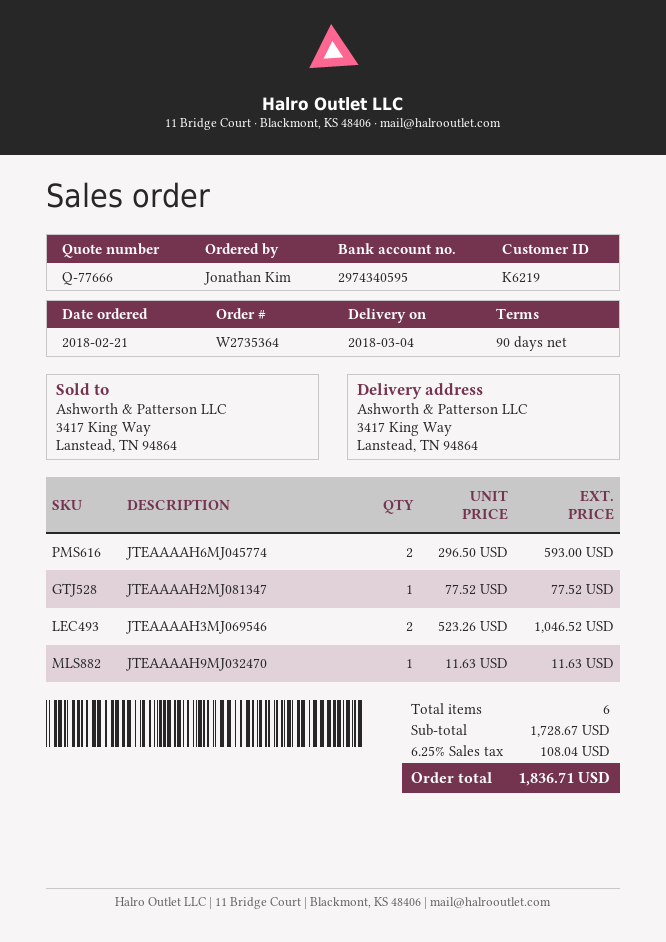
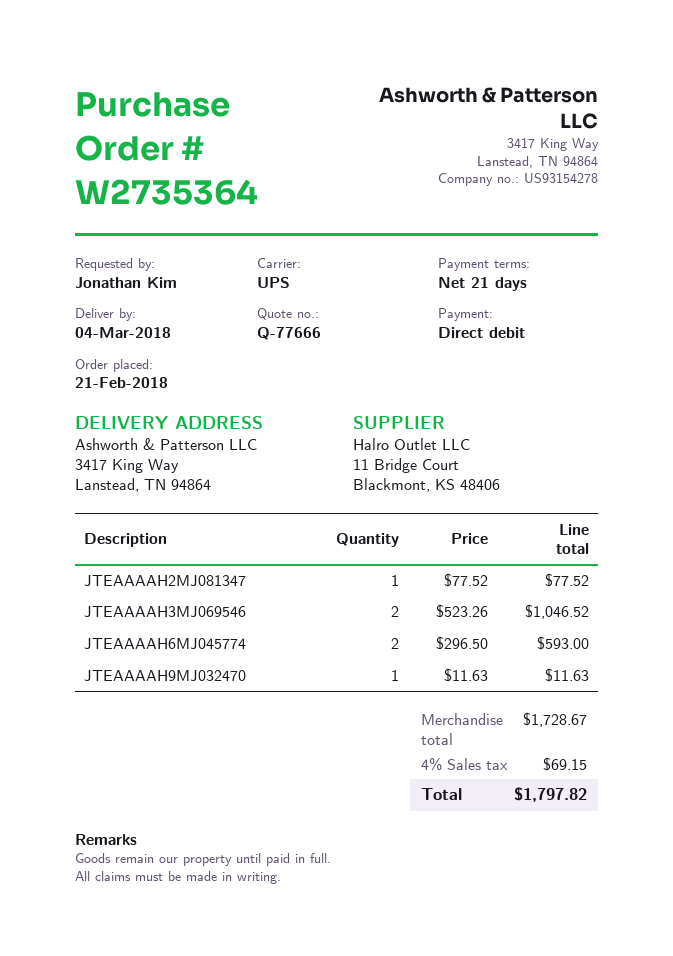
payment terms: 90 days -> 21 days
tax: 6.25% = 108.04 -> 4% = 69.15
total: 1836.71 -> 1797.82

